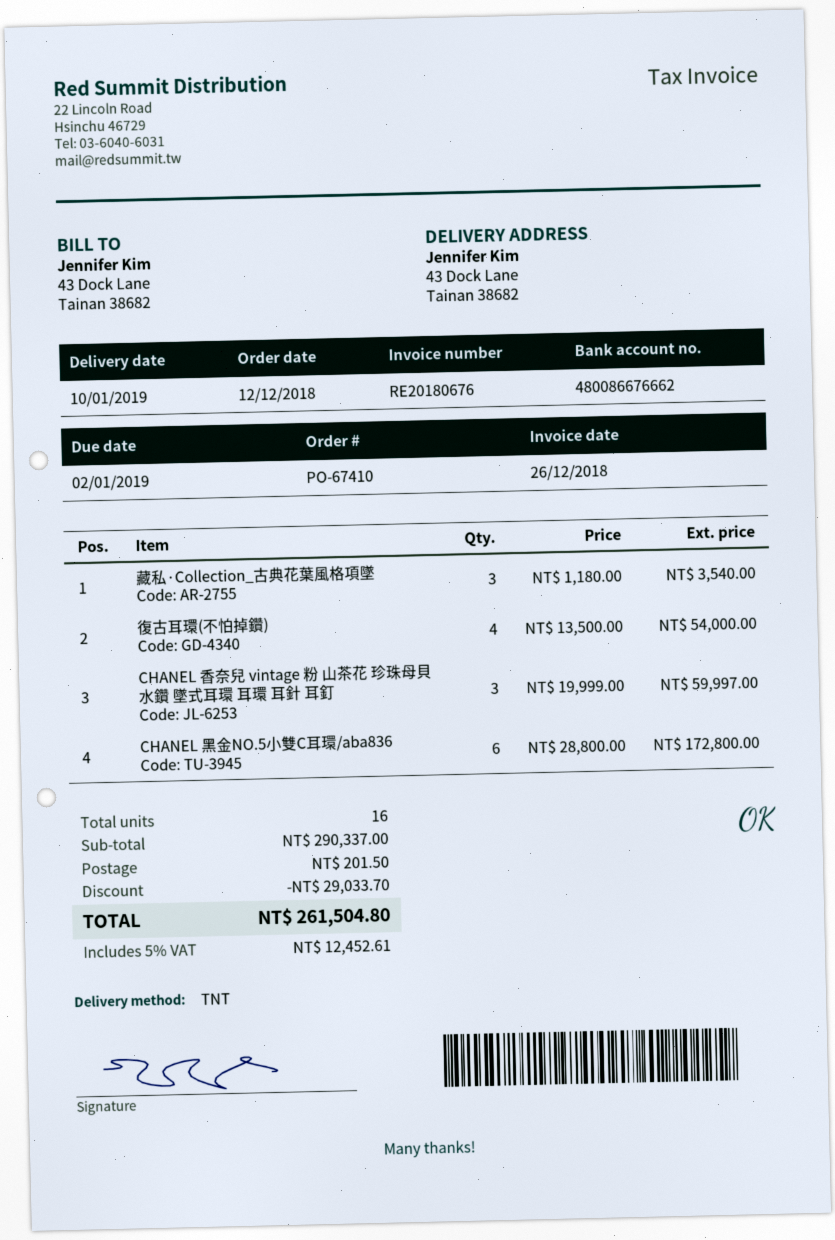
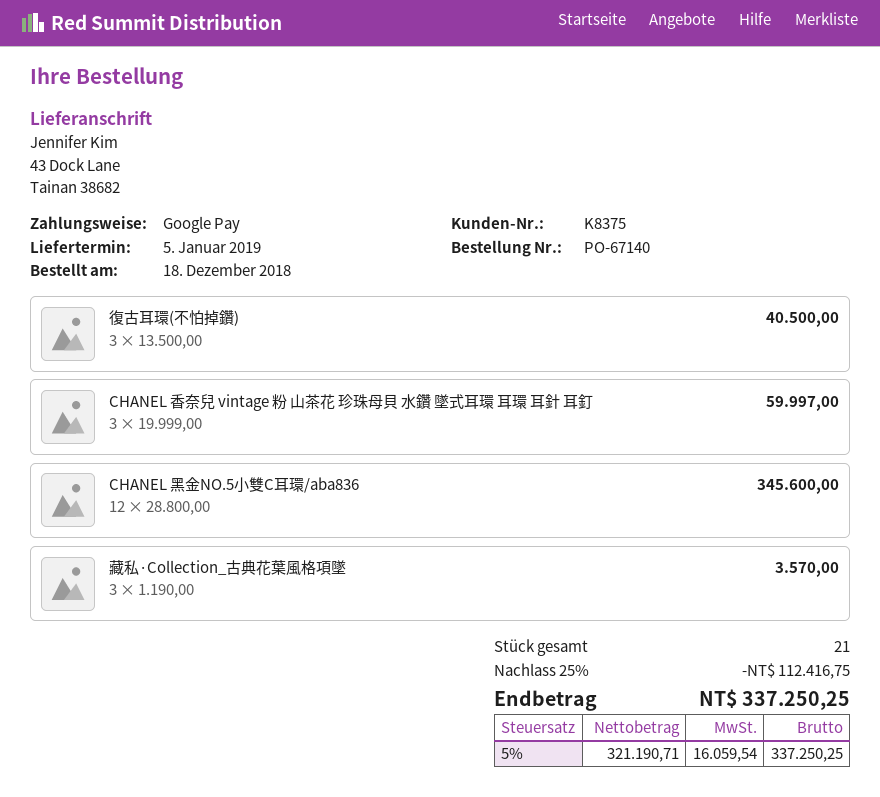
order number: PO-67410 -> PO-67140
order date: 2018-12-12 -> 2018-12-18
delivery date: 2019-01-10 -> 2019-01-05
藏私·Collection_古典花葉風格項墜: 3 x 1180.00 = 3540.00 -> 3 x 1190.00 = 3570.00
復古耳環(不怕掉鑽): 4 x 13500.00 = 54000.00 -> 3 x 13500.00 = 40500.00
CHANEL 黑金NO.5小雙C耳環/aba836: 6 x 28800.00 = 172800.00 -> 12 x 28800.00 = 345600.00
total quantity: 16 -> 21
discount: 29033.70 -> 112416.75
shipping: 201.50 -> none
tax: 5% = 12452.61 -> 5% = 16059.54
total: 261504.80 -> 337250.25

